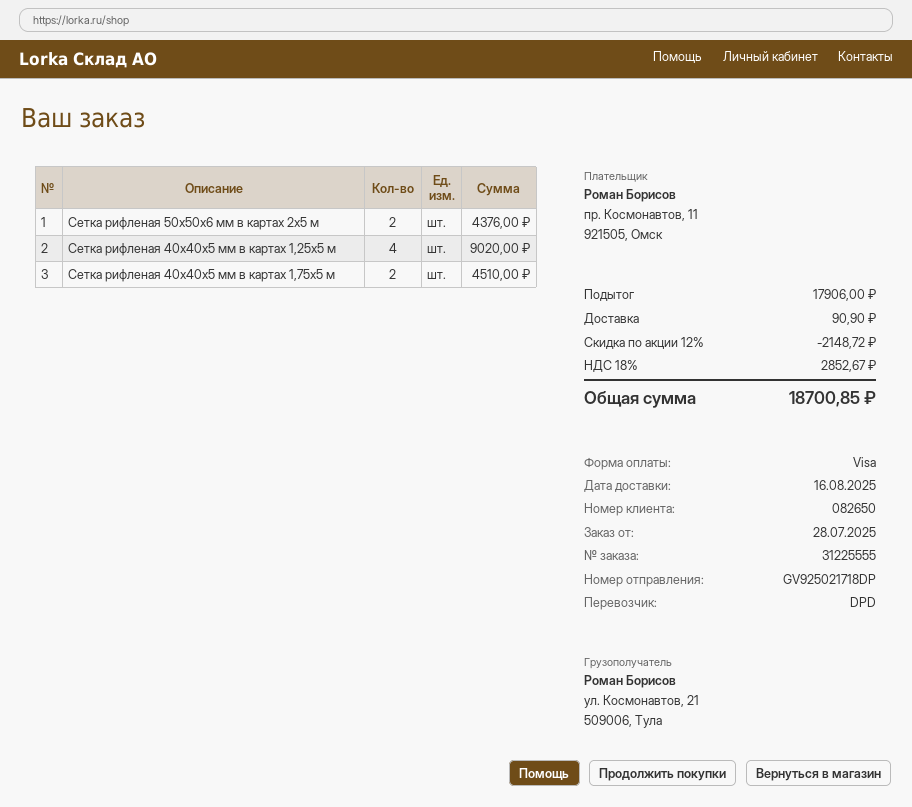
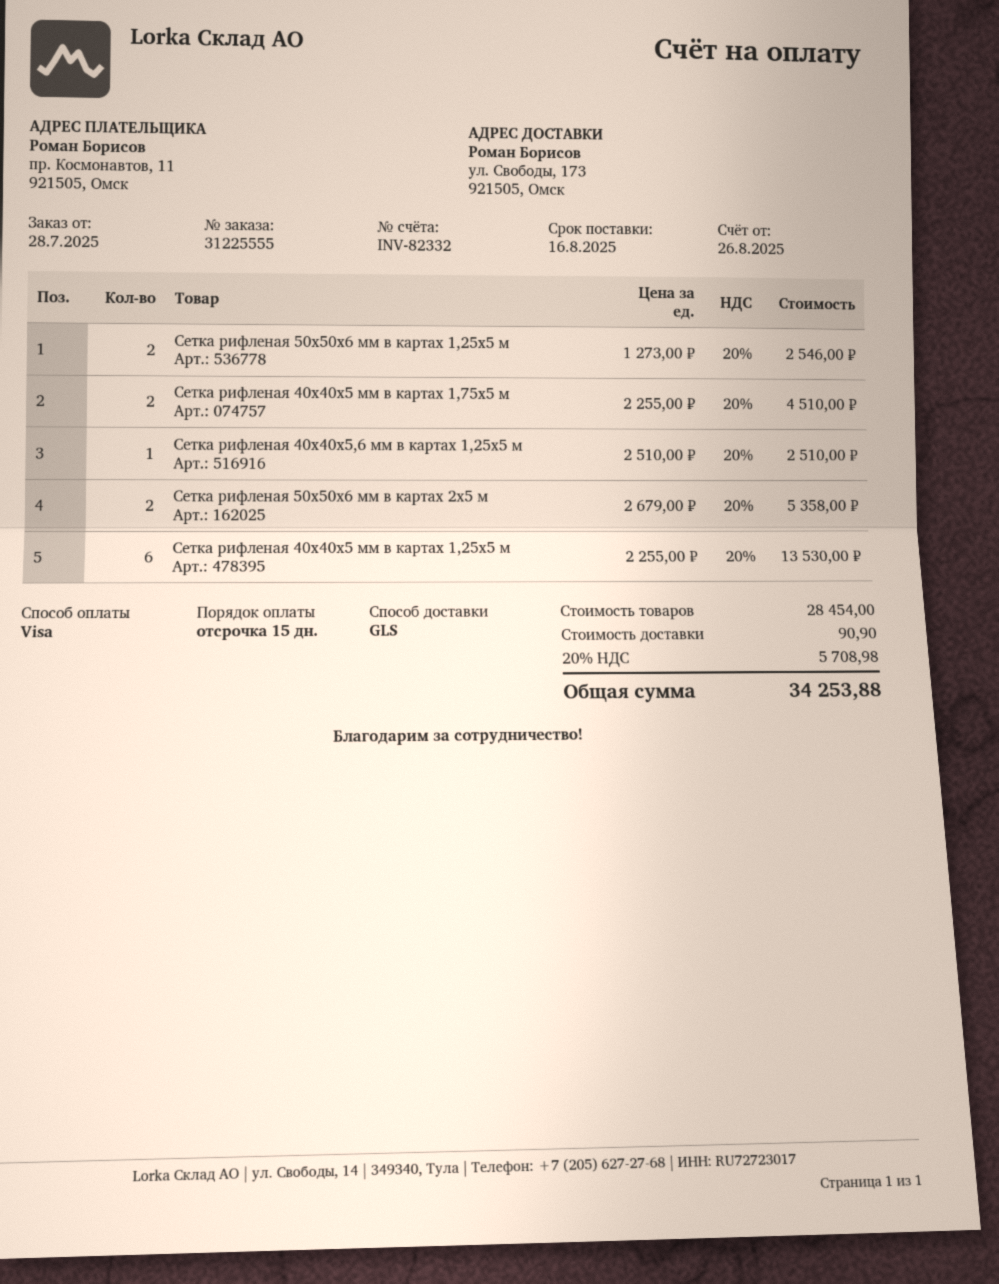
shipping method: DPD -> GLS
ship to: ул. Космонавтов, 21, 509006, Тула -> ул. Свободы, 173, 921505, Омск
Сетка рифленая 50х50х6 мм в картах 2х5 м: 2 for 4376.00 -> 2 for 5358.00
Сетка рифленая 40х40х5 мм в картах 1,25х5 м: 4 for 9020.00 -> 6 for 13530.00
Сетка рифленая 50х50х6 мм в картах 1,25х5 м: none -> 2 for 2546.00
Сетка рифленая 40х40х5,6 мм в картах 1,25х5 м: none -> 1 for 2510.00
subtotal: 17906.00 -> 28454.00
discount: 12% = 2148.72 -> none
tax: 18% = 2852.67 -> 20% = 5708.98
total: 18700.85 -> 34253.88

